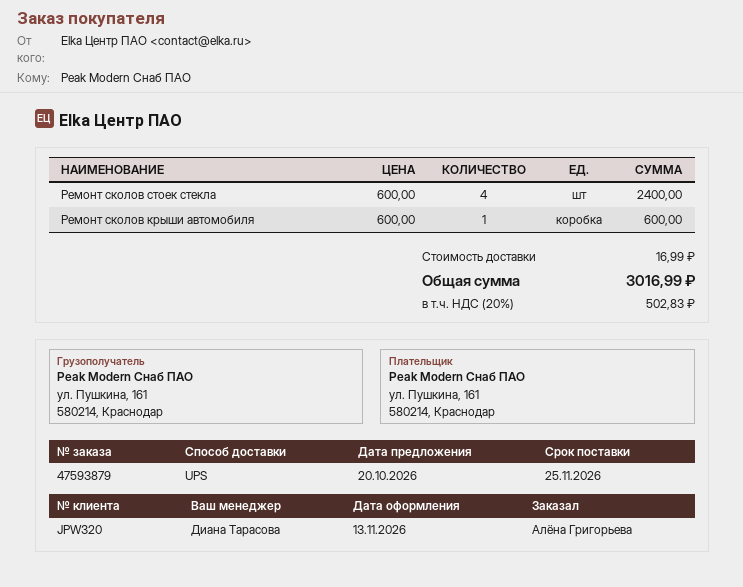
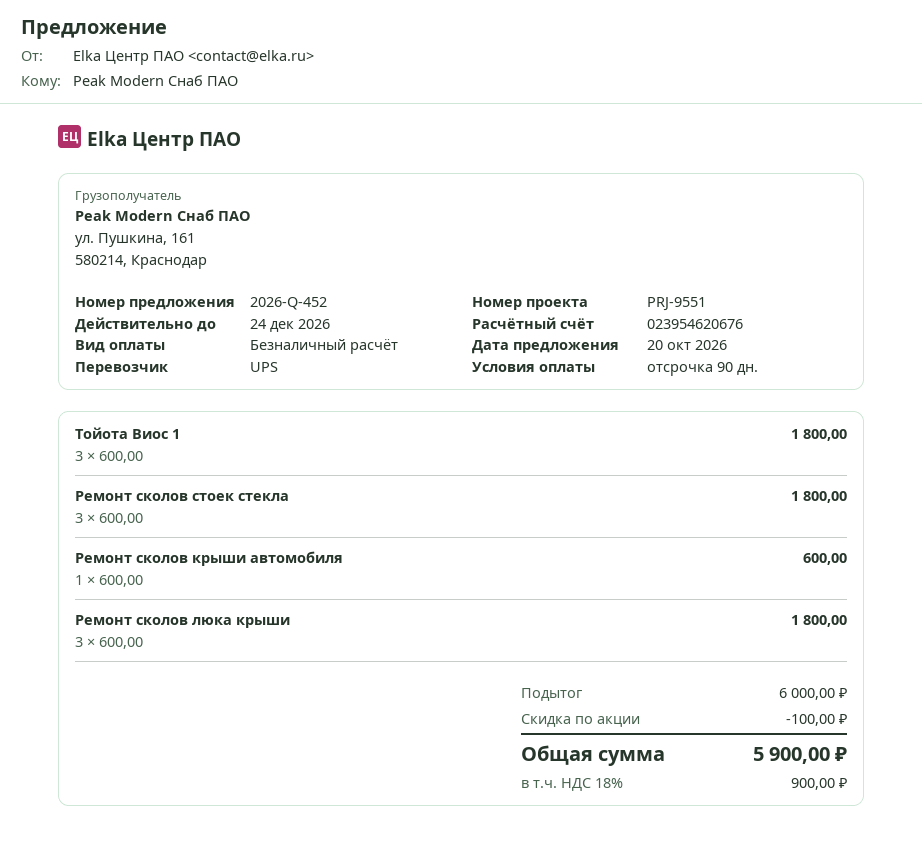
Ремонт сколов стоек стекла: 4 x 600.00 = 2400.00 -> 3 x 600.00 = 1800.00
Тойота Виос 1: none -> 3 x 600.00 = 1800.00
Ремонт сколов люка крыши: none -> 3 x 600.00 = 1800.00
discount: none -> 100.00
shipping: 16.99 -> none
tax: 20% = 502.83 -> 18% = 900.00
total: 3016.99 -> 5900.00

